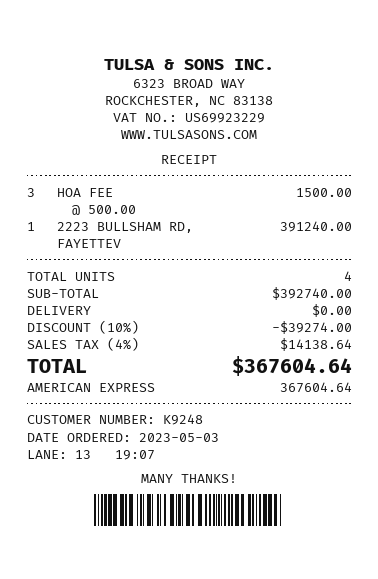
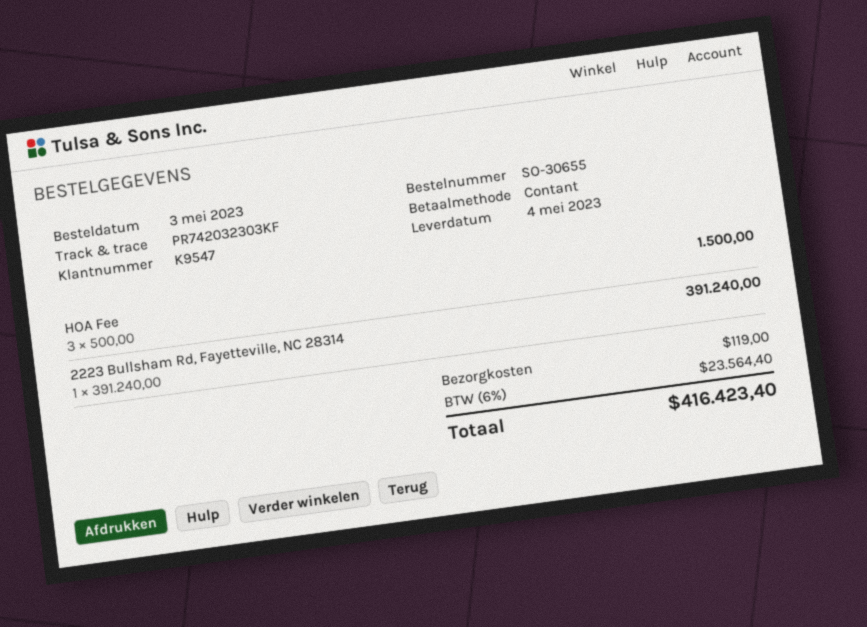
customer number: K9248 -> K9547
payment method: American Express -> cash
discount: 10% = 39274.00 -> none
shipping: 0.00 -> 119.00
tax: 4% = 14138.64 -> 6% = 23564.40
total: 367604.64 -> 416423.40

